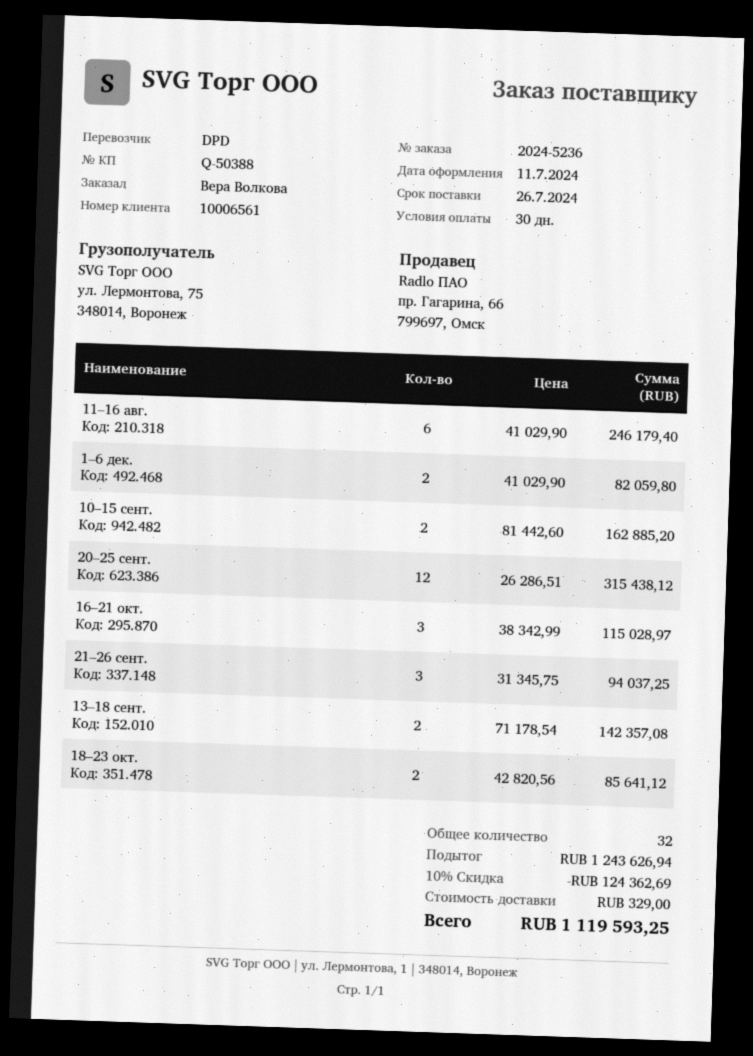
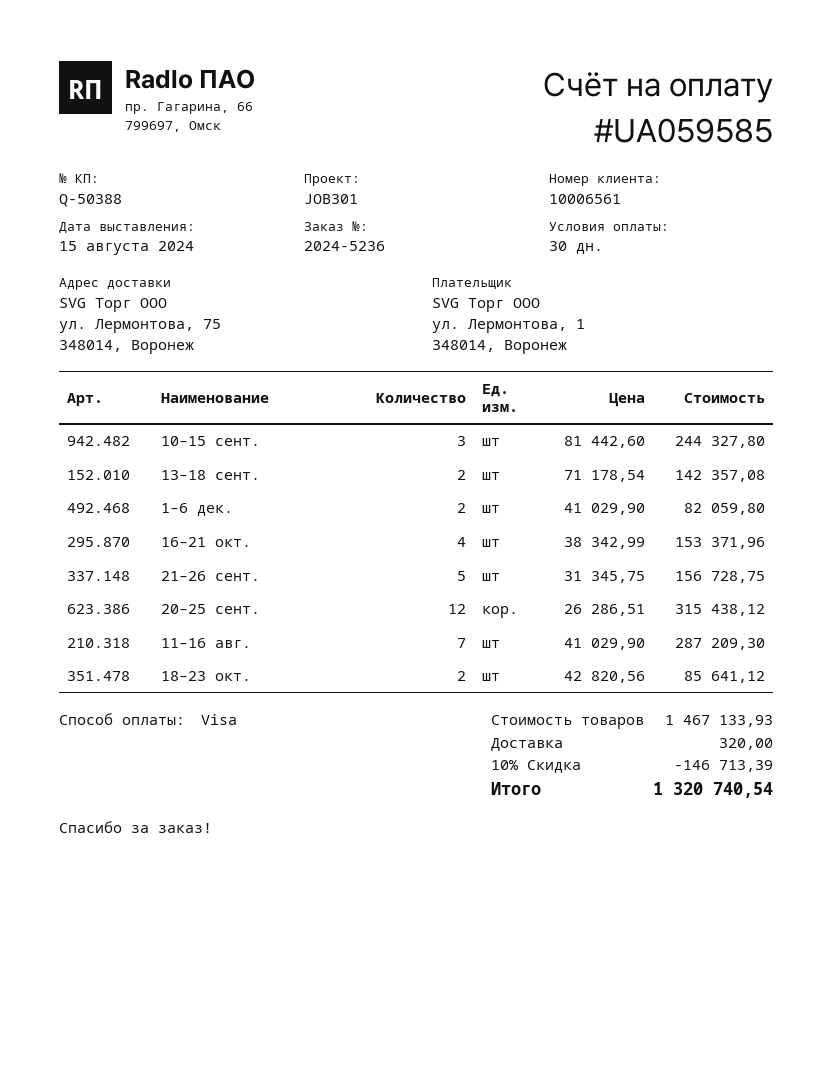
11–16 авг.: 6 x 41029.90 = 246179.40 -> 7 x 41029.90 = 287209.30
10–15 сент.: 2 x 81442.60 = 162885.20 -> 3 x 81442.60 = 244327.80
16–21 окт.: 3 x 38342.99 = 115028.97 -> 4 x 38342.99 = 153371.96
21–26 сент.: 3 x 31345.75 = 94037.25 -> 5 x 31345.75 = 156728.75
subtotal: 1243626.94 -> 1467133.93
discount: 10% = 124362.69 -> 10% = 146713.39
shipping: 329.00 -> 320.00
total: 1119593.25 -> 1320740.54

